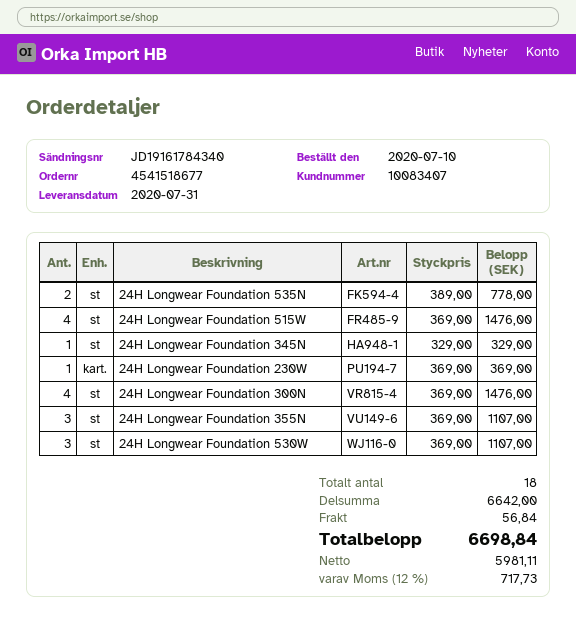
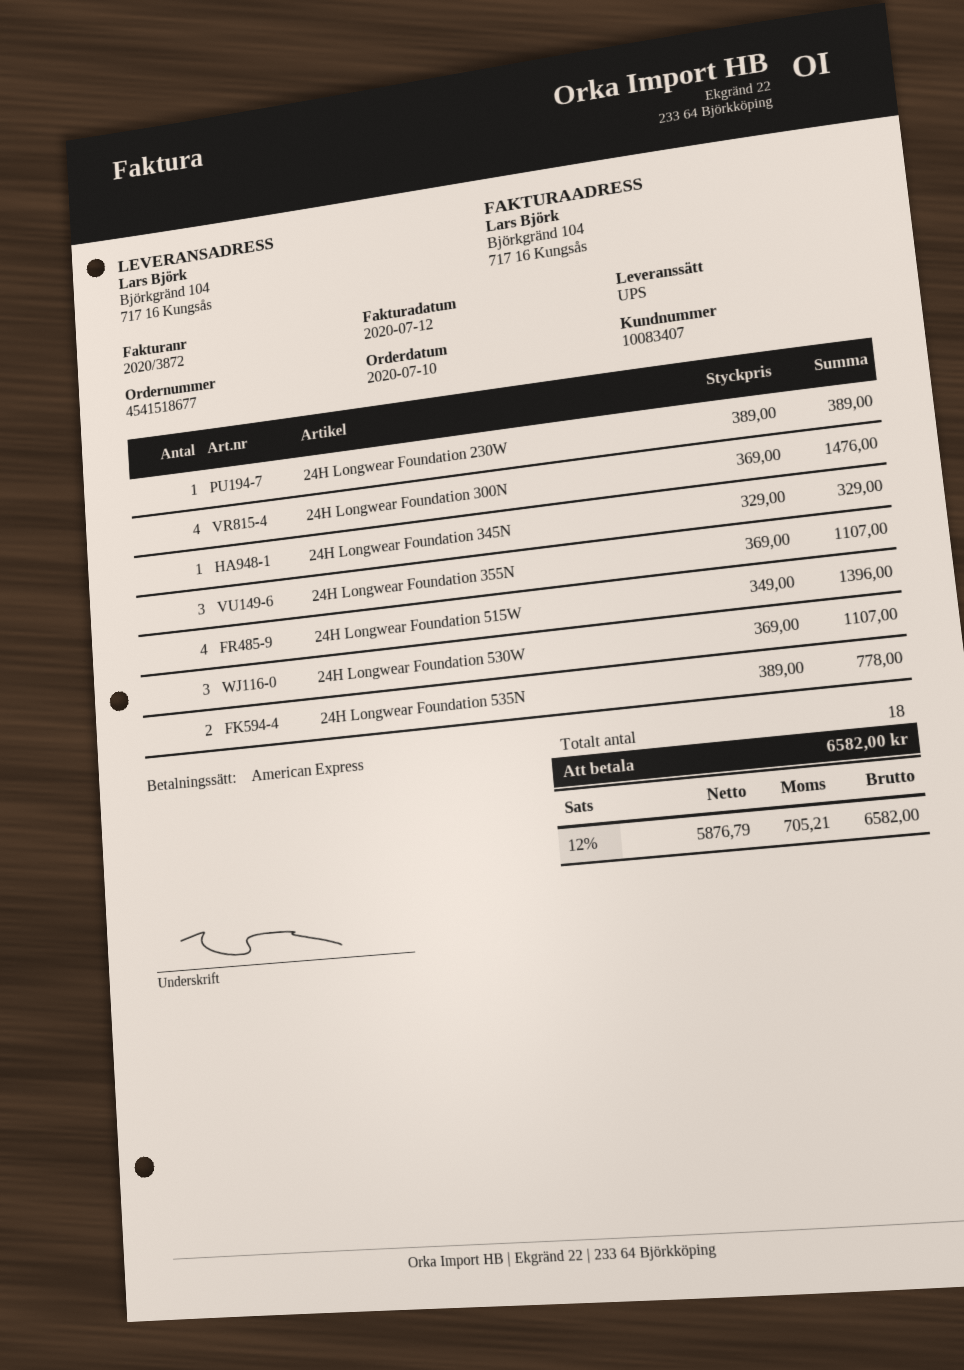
24H Longwear Foundation 515W: 4 x 369.00 = 1476.00 -> 4 x 349.00 = 1396.00
24H Longwear Foundation 230W: 1 x 369.00 = 369.00 -> 1 x 389.00 = 389.00
shipping: 56.84 -> none
net: 5981.11 -> 5876.79
tax: 12% = 717.73 -> 12% = 705.21
total: 6698.84 -> 6582.00

